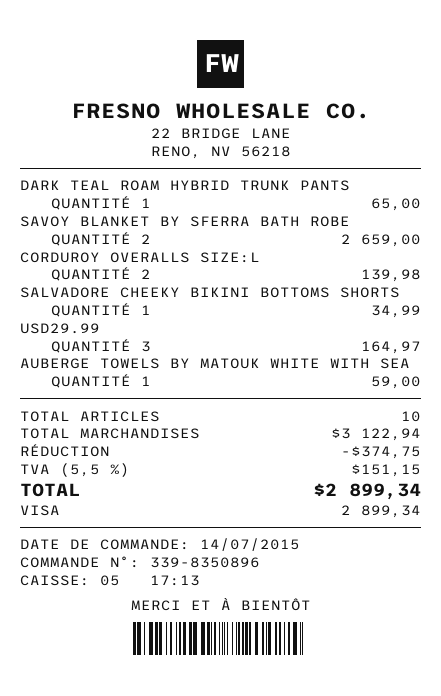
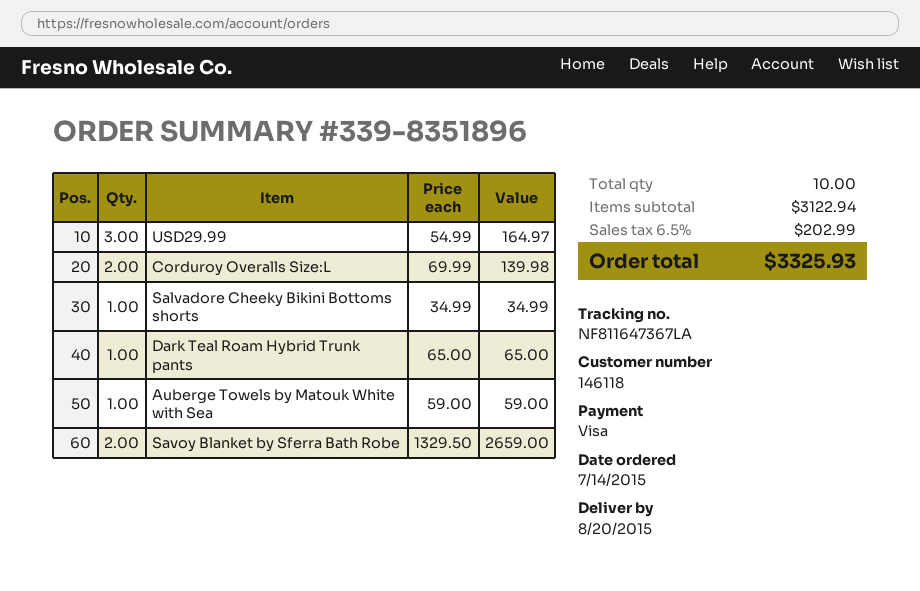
order number: 339-8350896 -> 339-8351896
discount: 374.75 -> none
tax: 5.5% = 151.15 -> 6.5% = 202.99
total: 2899.34 -> 3325.93

